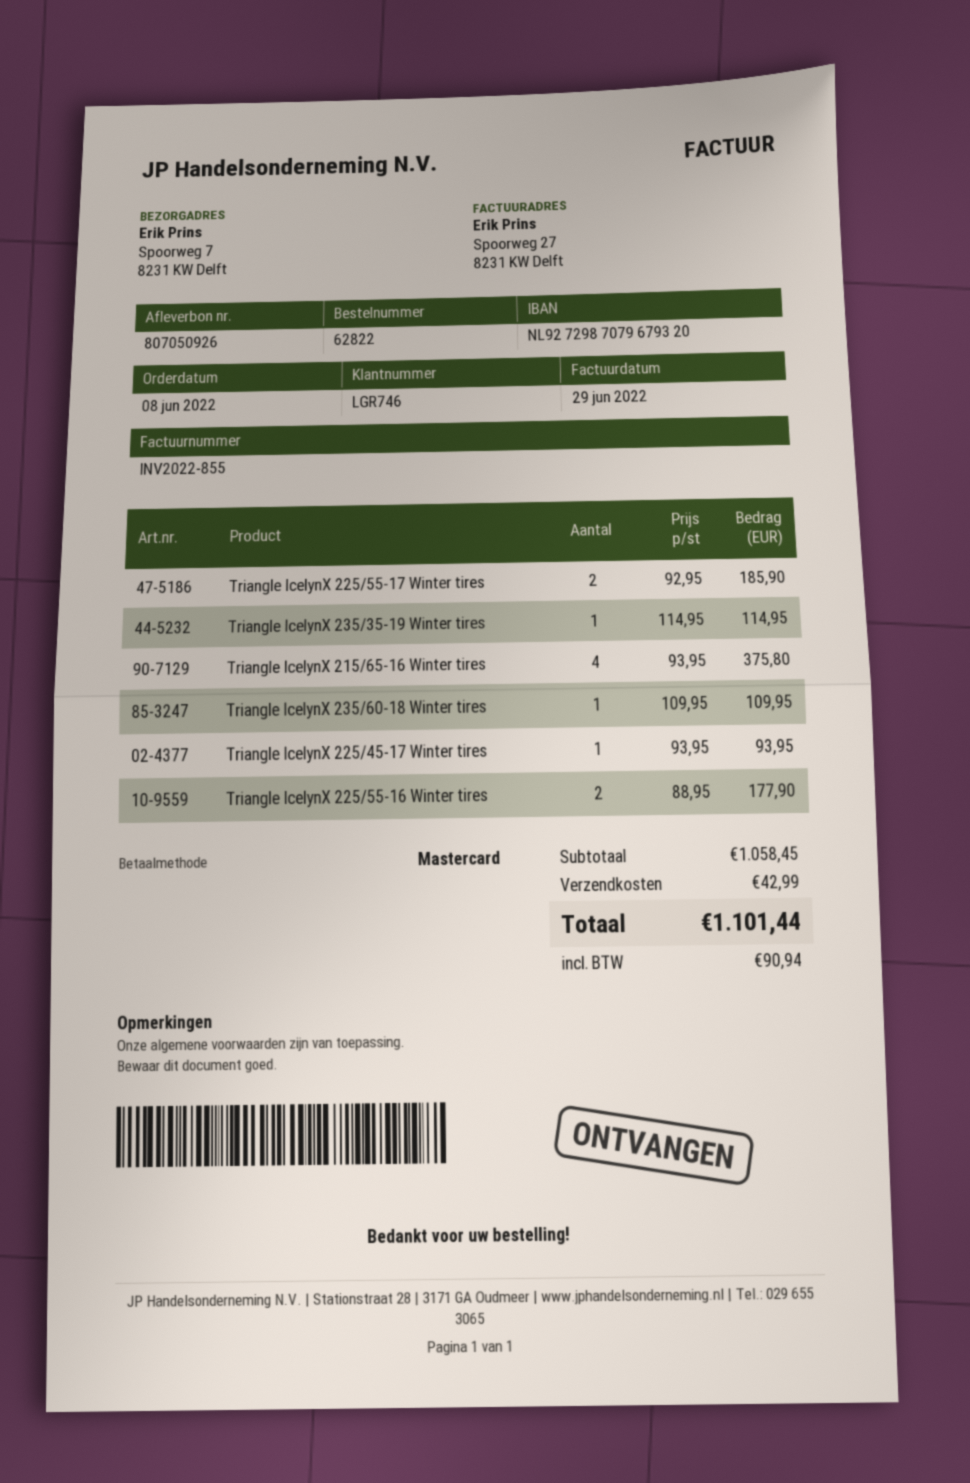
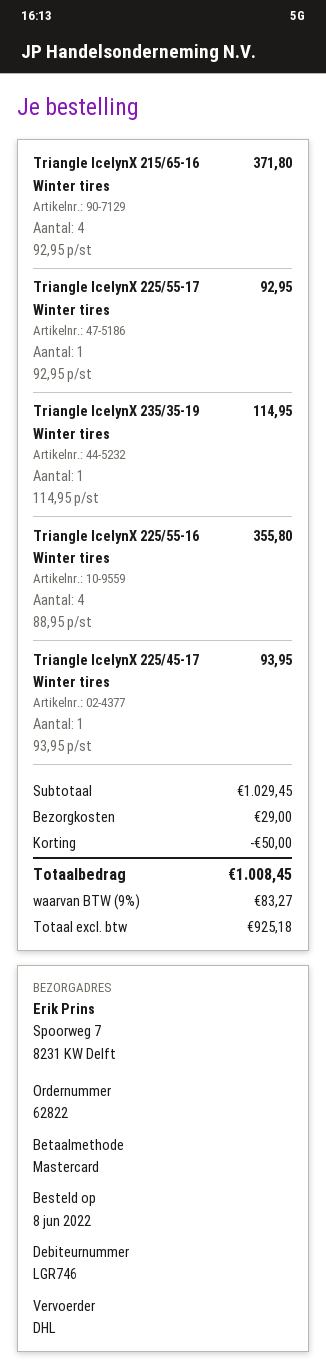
Triangle IcelynX 225/55-17 Winter tires: 2 x 92.95 = 185.90 -> 1 x 92.95 = 92.95
Triangle IcelynX 215/65-16 Winter tires: 4 x 93.95 = 375.80 -> 4 x 92.95 = 371.80
Triangle IcelynX 235/60-18 Winter tires: 1 x 109.95 = 109.95 -> none
Triangle IcelynX 225/55-16 Winter tires: 2 x 88.95 = 177.90 -> 4 x 88.95 = 355.80
subtotal: 1058.45 -> 1029.45
discount: none -> 50.00
shipping: 42.99 -> 29.00
tax: 90.94 -> 83.27
total: 1101.44 -> 1008.45

